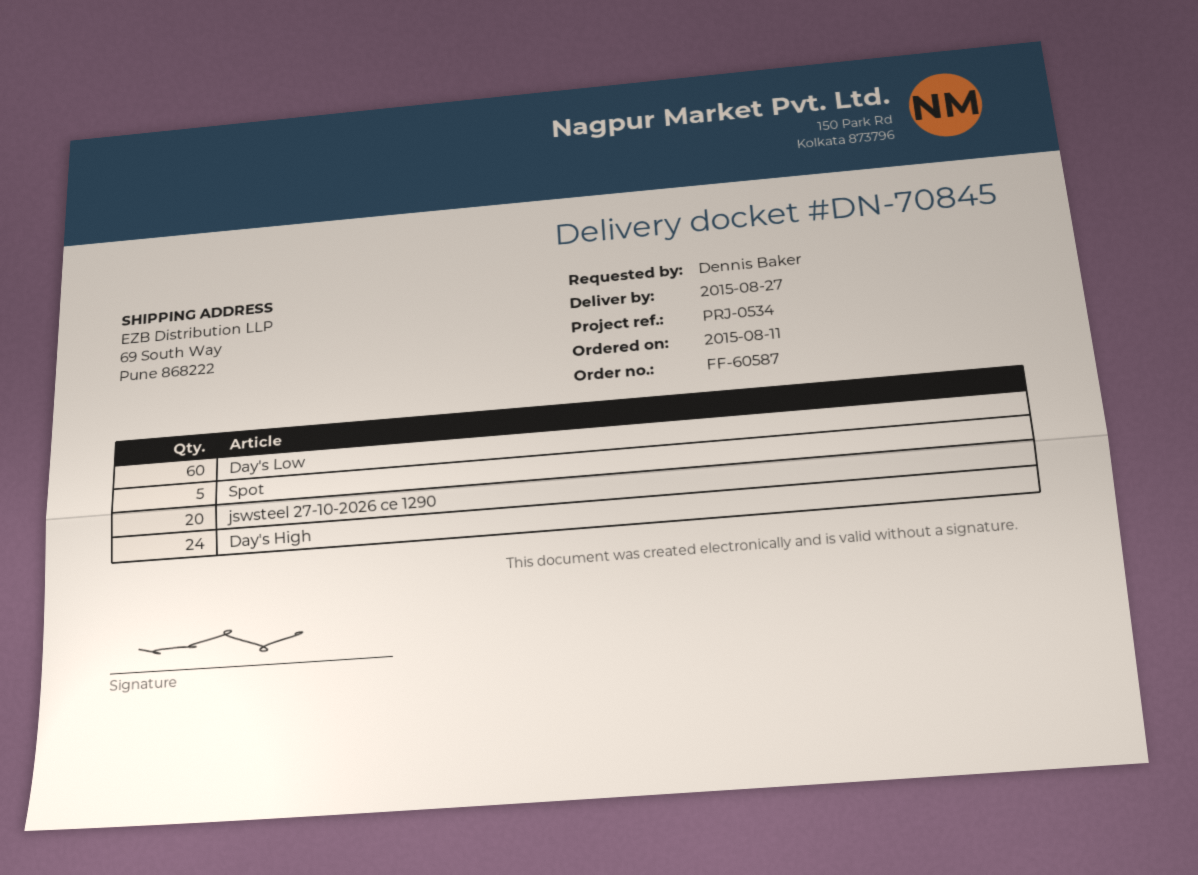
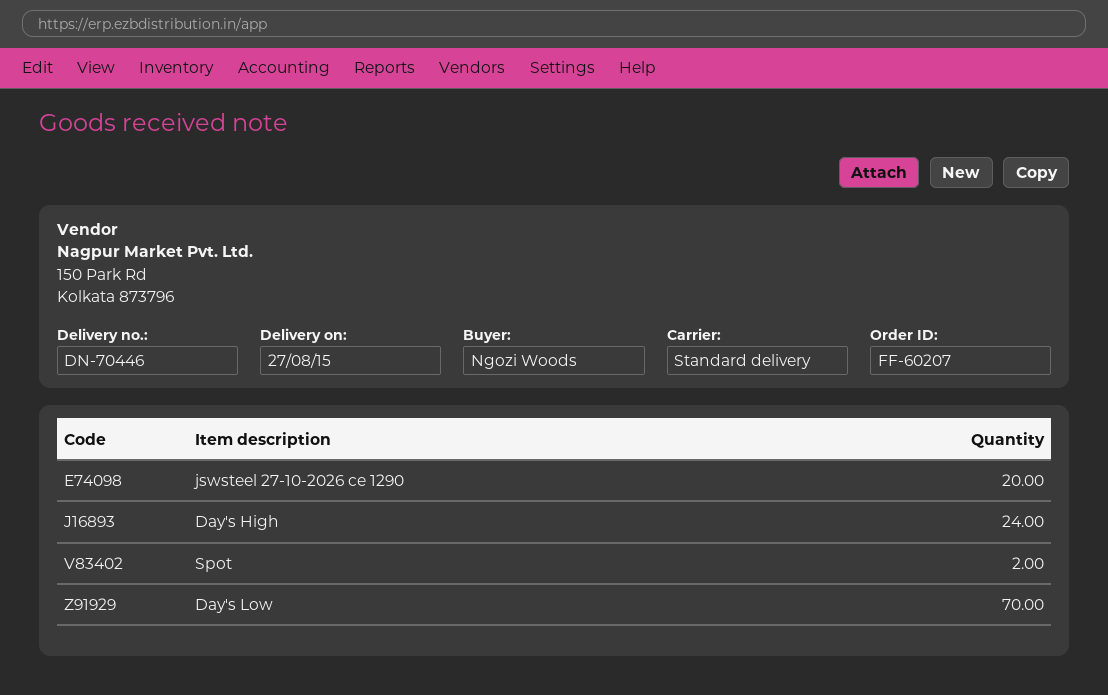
order number: FF-60587 -> FF-60207
delivery note number: DN-70845 -> DN-70446
ordered by: Dennis Baker -> Ngozi Woods
Day's Low: 60 -> 70
Spot: 5 -> 2

